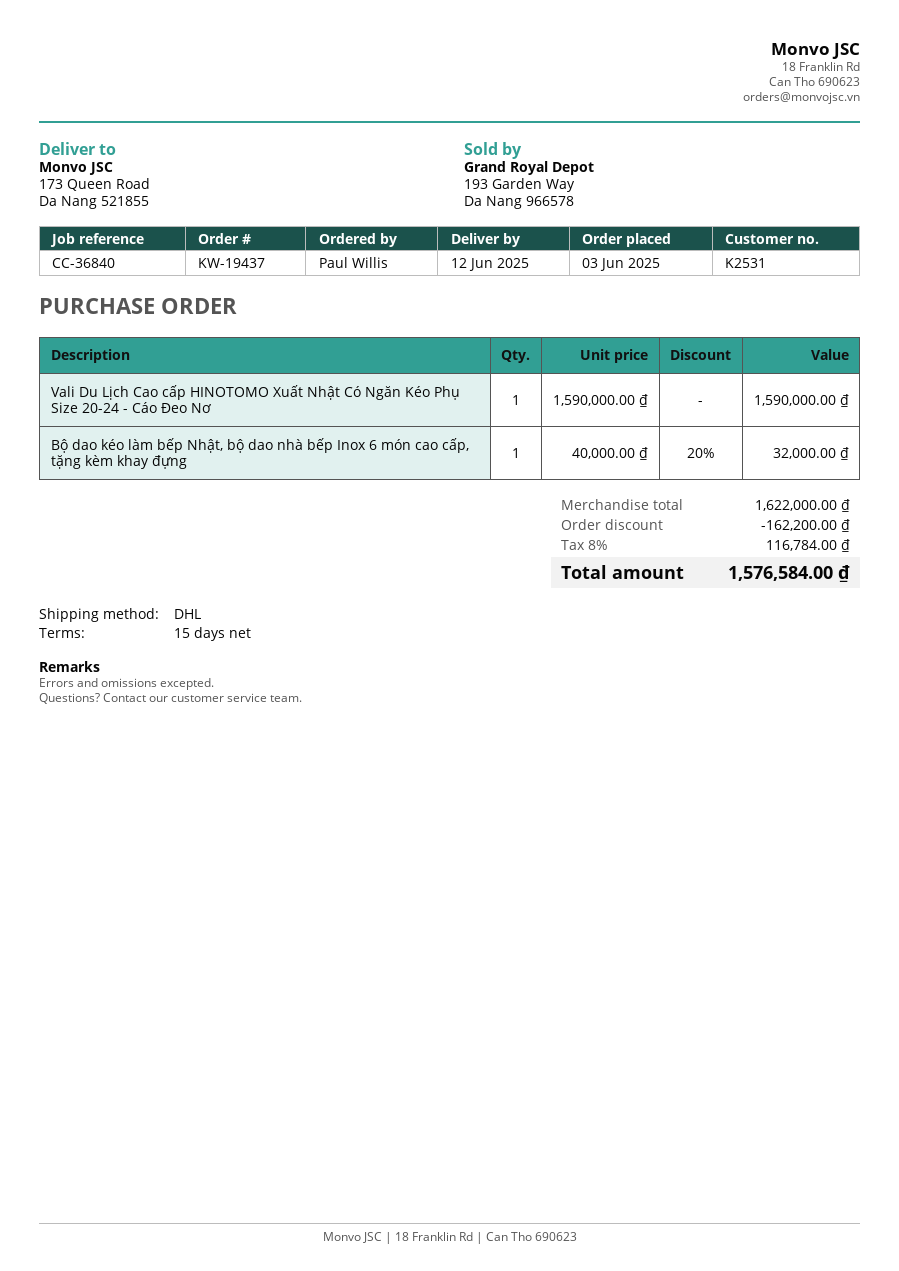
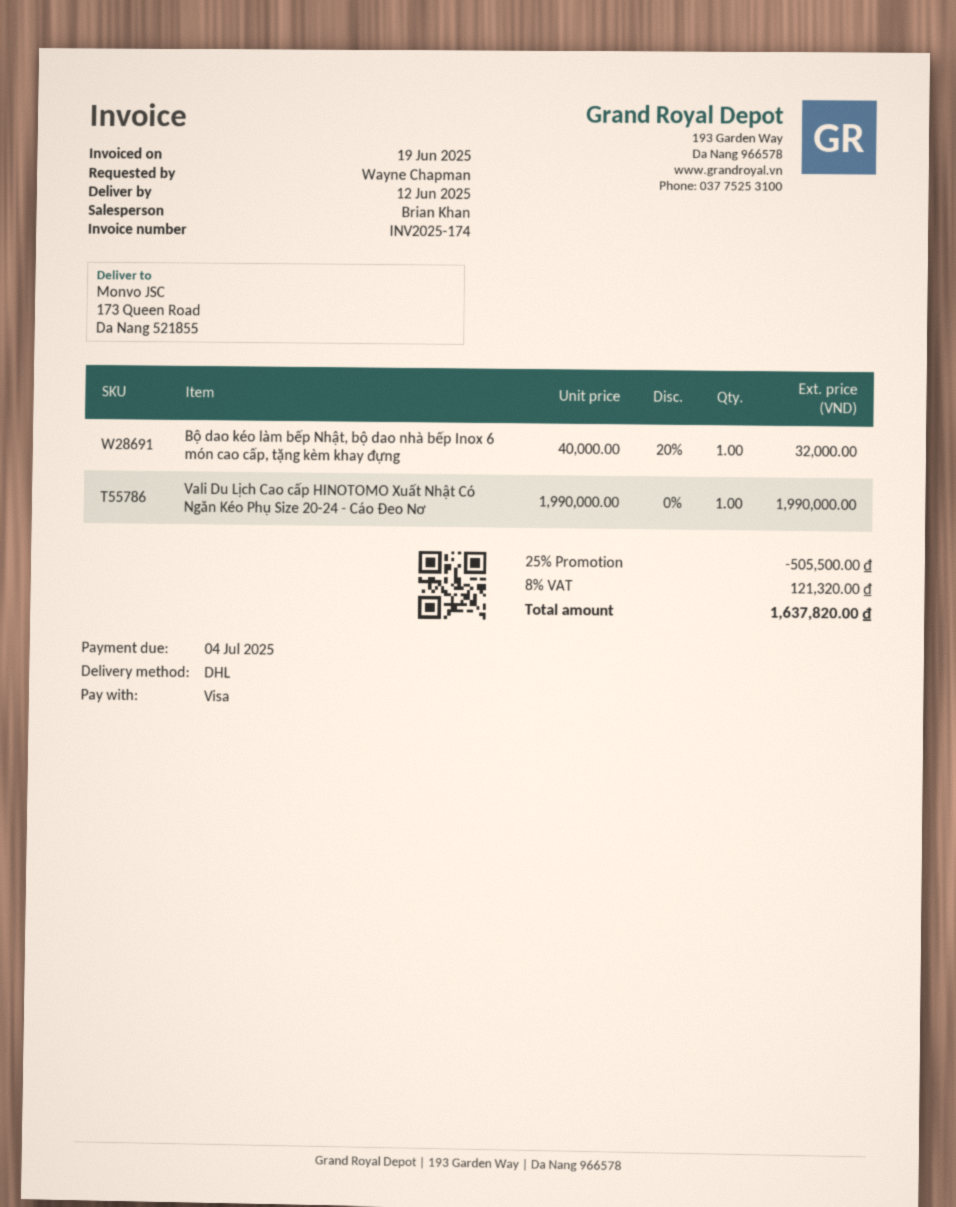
ordered by: Paul Willis -> Wayne Chapman
Vali Du Lịch Cao cấp HINOTOMO Xuất Nhật Có Ngăn Kéo Phụ Size 20-24 - Cáo Đeo Nơ: 1 x 1590000.00 = 1590000.00 -> 1 x 1990000.00 = 1990000.00
discount: 162200.00 -> 505500.00
tax: 8% = 116784.00 -> 8% = 121320.00
total: 1576584.00 -> 1637820.00

